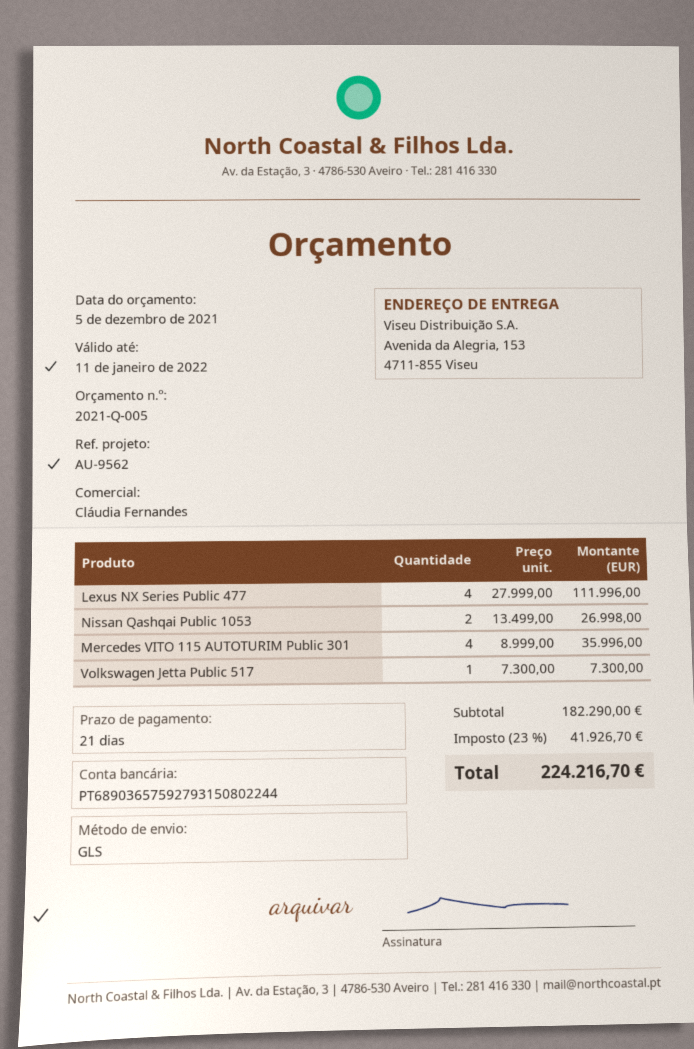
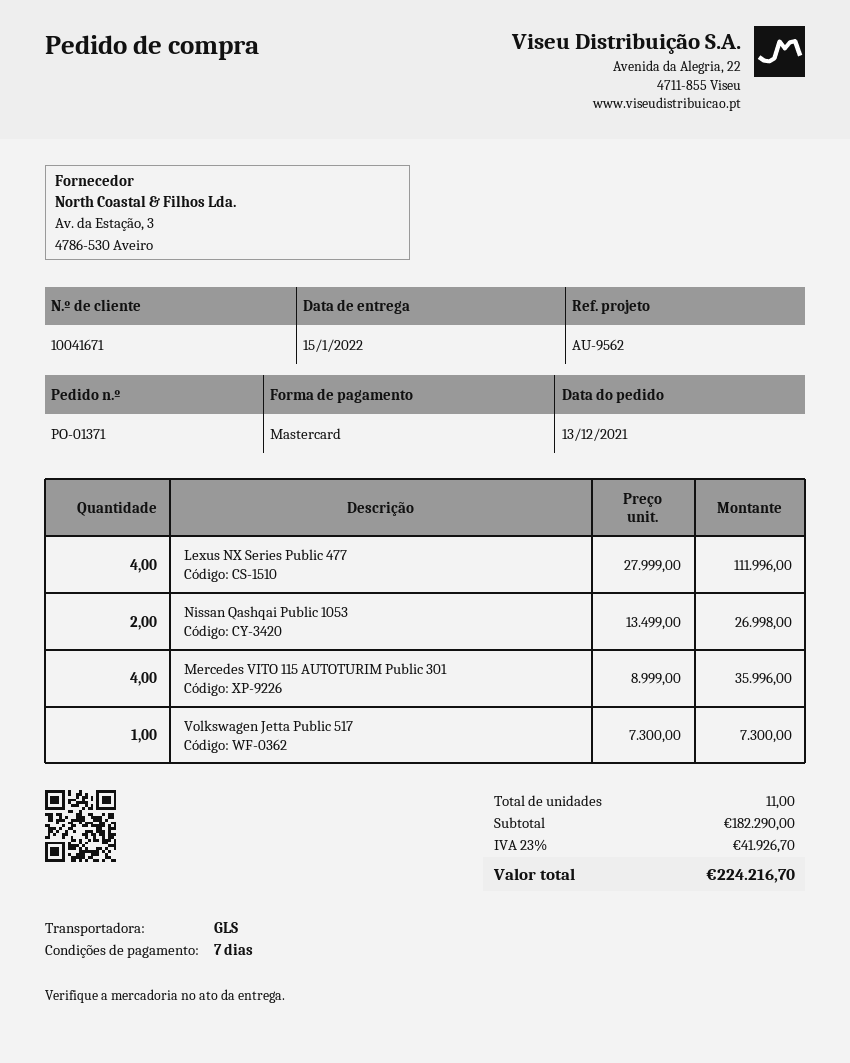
payment terms: 21 days -> 7 days

